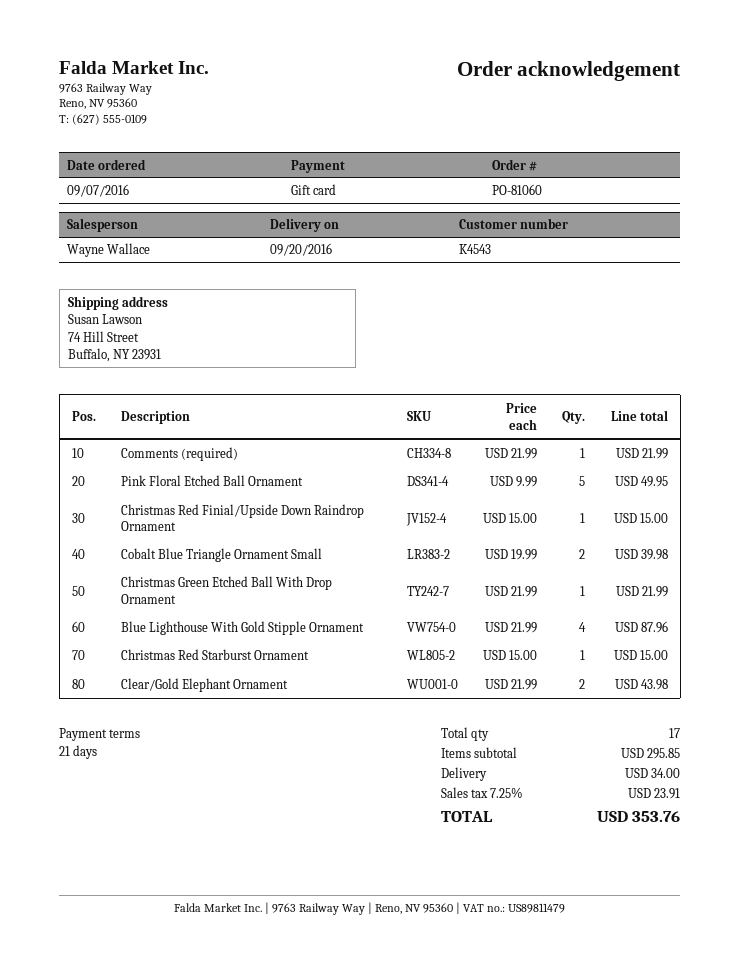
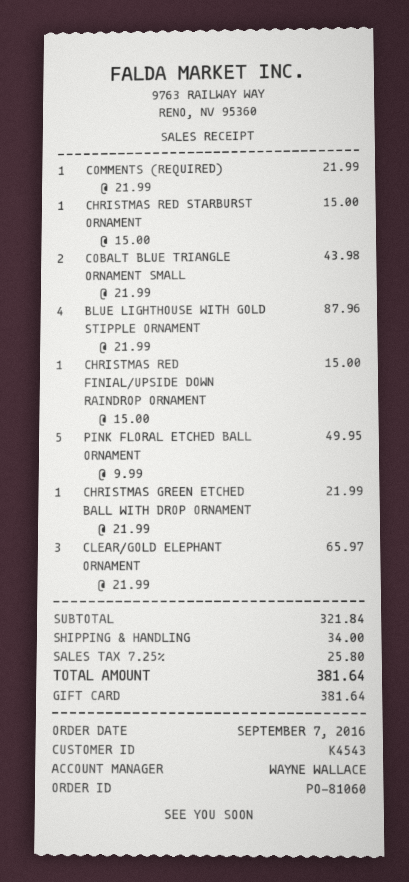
Cobalt Blue Triangle Ornament Small: 2 x 19.99 = 39.98 -> 2 x 21.99 = 43.98
Clear/Gold Elephant Ornament: 2 x 21.99 = 43.98 -> 3 x 21.99 = 65.97
subtotal: 295.85 -> 321.84
tax: 7.25% = 23.91 -> 7.25% = 25.80
total: 353.76 -> 381.64

